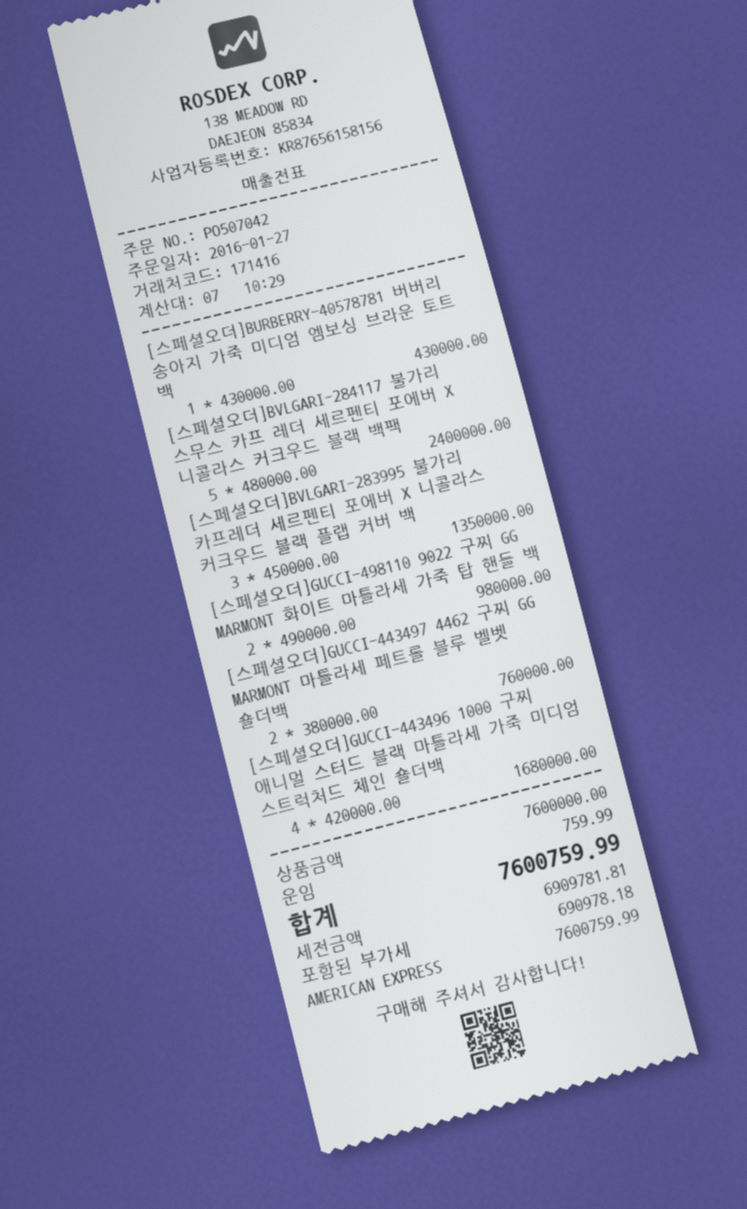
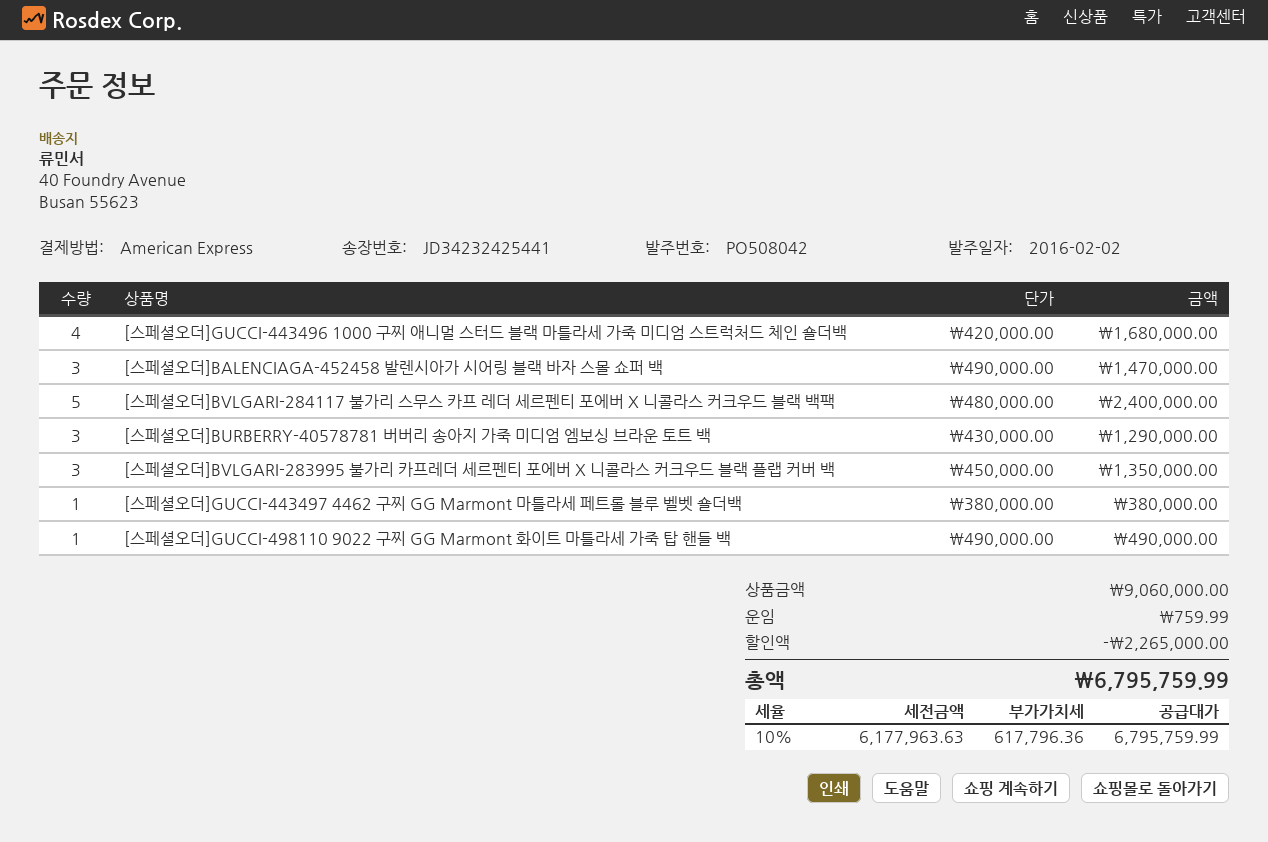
order number: PO507042 -> PO508042
order date: 2016-01-27 -> 2016-02-02
[스페셜오더]BURBERRY-40578781 버버리 송아지 가죽 미디엄 엠보싱 브라운 토트 백: 1 x 430000.00 = 430000.00 -> 3 x 430000.00 = 1290000.00
[스페셜오더]GUCCI-498110 9022 구찌 GG MARMONT 화이트 마틀라세 가죽 탑 핸들 백: 2 x 490000.00 = 980000.00 -> 1 x 490000.00 = 490000.00
[스페셜오더]GUCCI-443497 4462 구찌 GG MARMONT 마틀라세 페트롤 블루 벨벳 숄더백: 2 x 380000.00 = 760000.00 -> 1 x 380000.00 = 380000.00
[스페셜오더]BALENCIAGA-452458 발렌시아가 시어링 블랙 바자 스몰 쇼퍼 백: none -> 3 x 490000.00 = 1470000.00
subtotal: 7600000.00 -> 9060000.00
discount: none -> 2265000.00
net: 6909781.81 -> 6177963.63
tax: 690978.18 -> 617796.36
total: 7600759.99 -> 6795759.99

